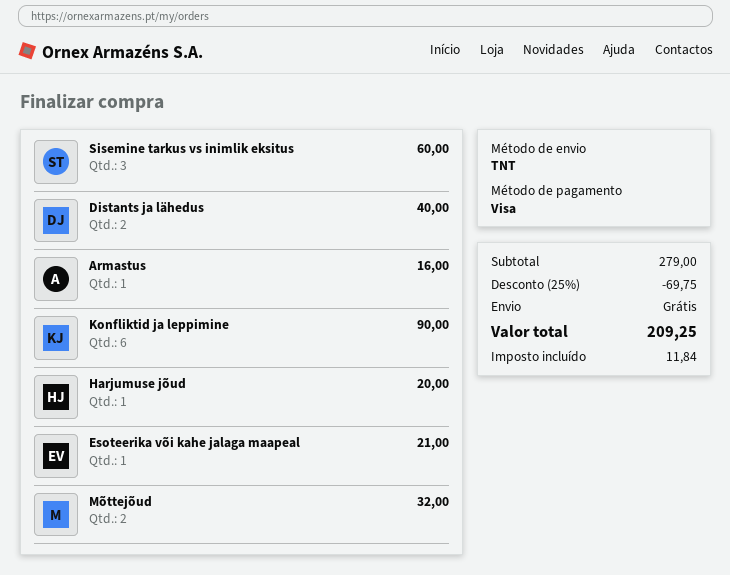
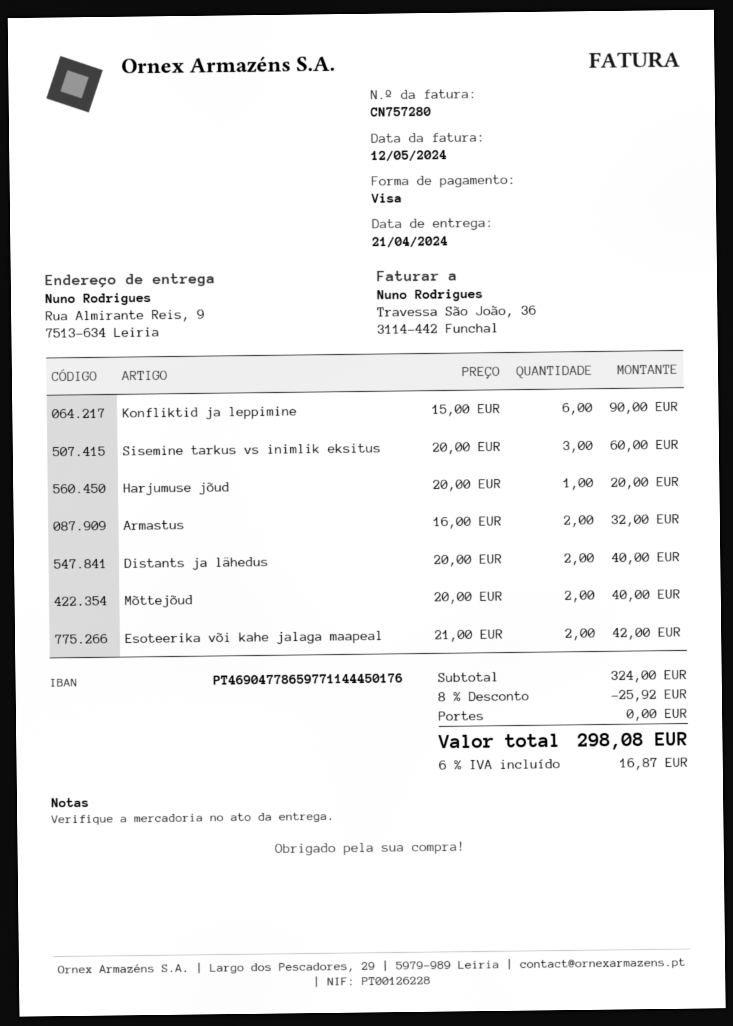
Armastus: 1 for 16.00 -> 2 for 32.00
Esoteerika või kahe jalaga maapeal: 1 for 21.00 -> 2 for 42.00
Mõttejõud: 2 for 32.00 -> 2 for 40.00
subtotal: 279.00 -> 324.00
discount: 25% = 69.75 -> 8% = 25.92
tax: 11.84 -> 16.87
total: 209.25 -> 298.08

